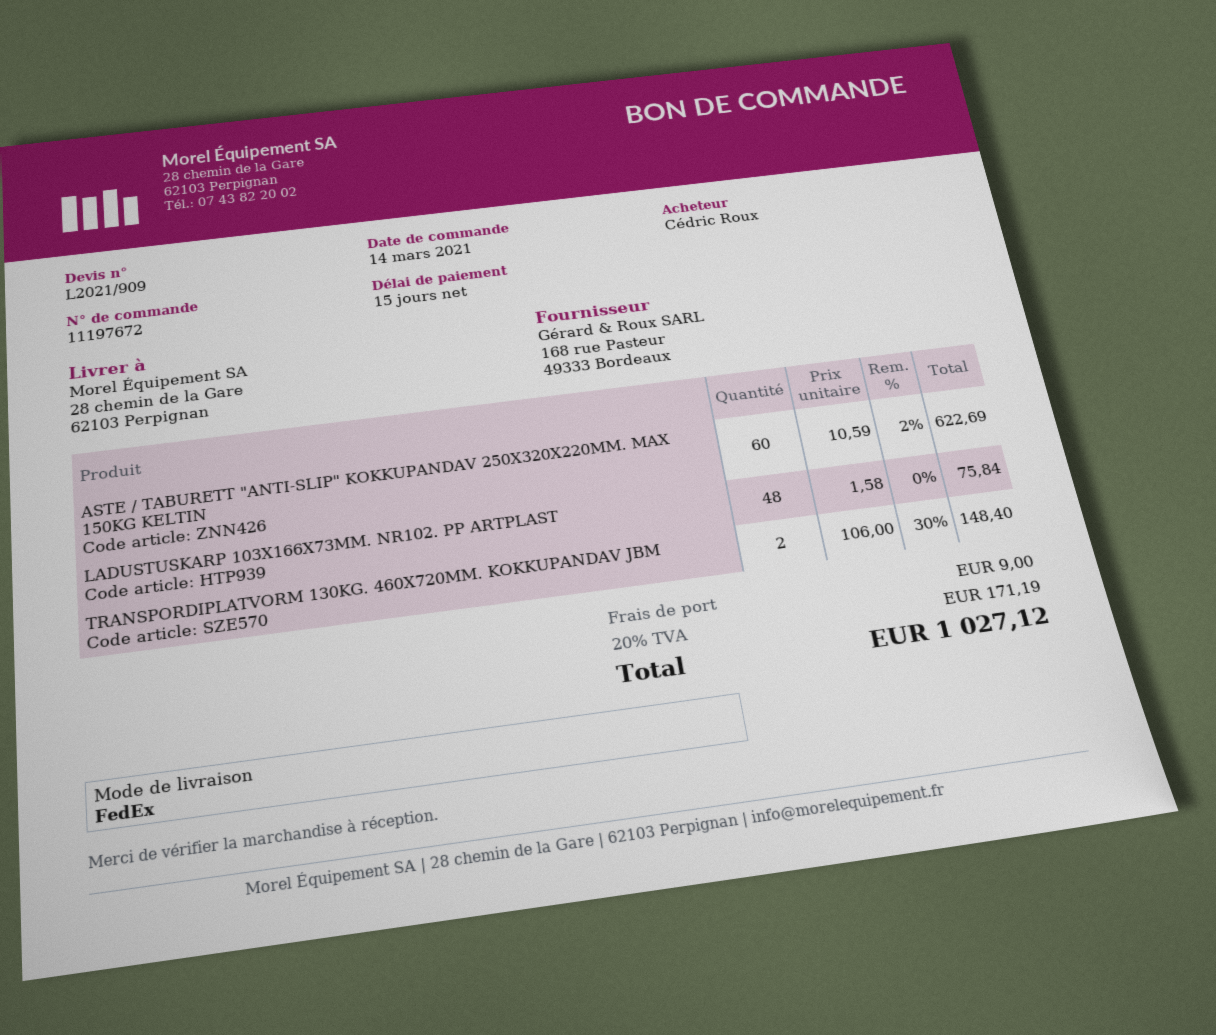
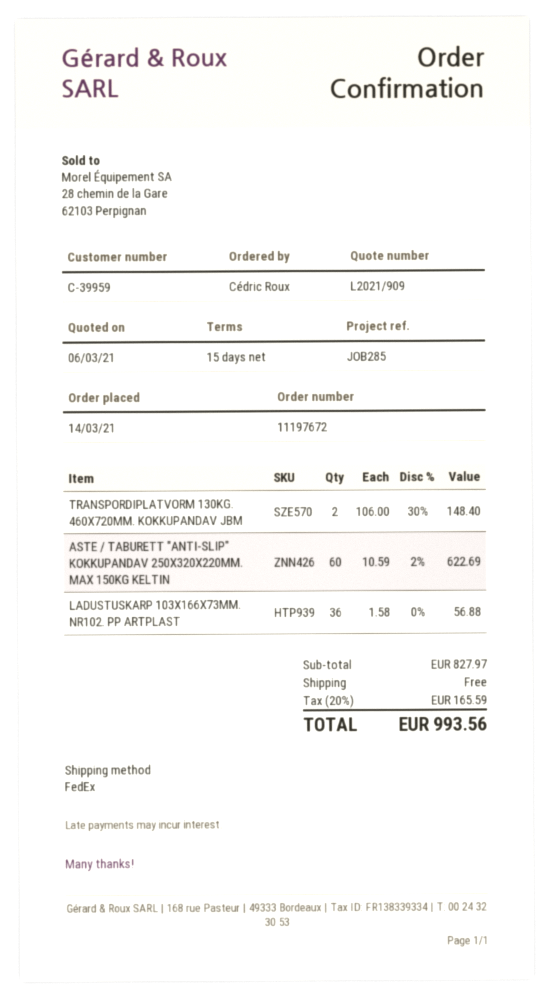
LADUSTUSKARP 103X166X73MM. NR102. PP ARTPLAST: 48 x 1.58 = 75.84 -> 36 x 1.58 = 56.88
shipping: 9.00 -> 0.00
tax: 20% = 171.19 -> 20% = 165.59
total: 1027.12 -> 993.56

